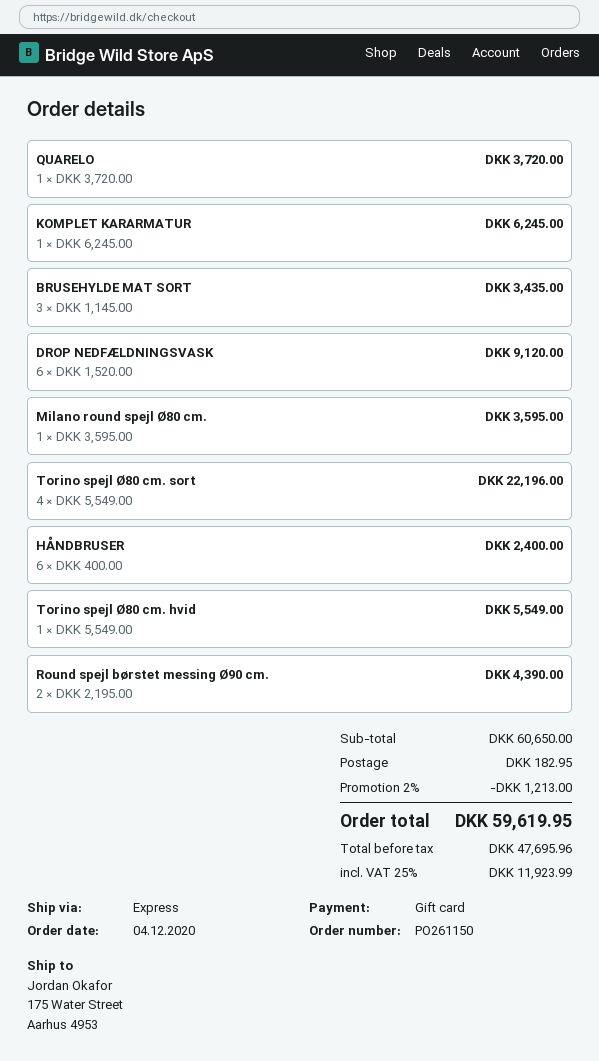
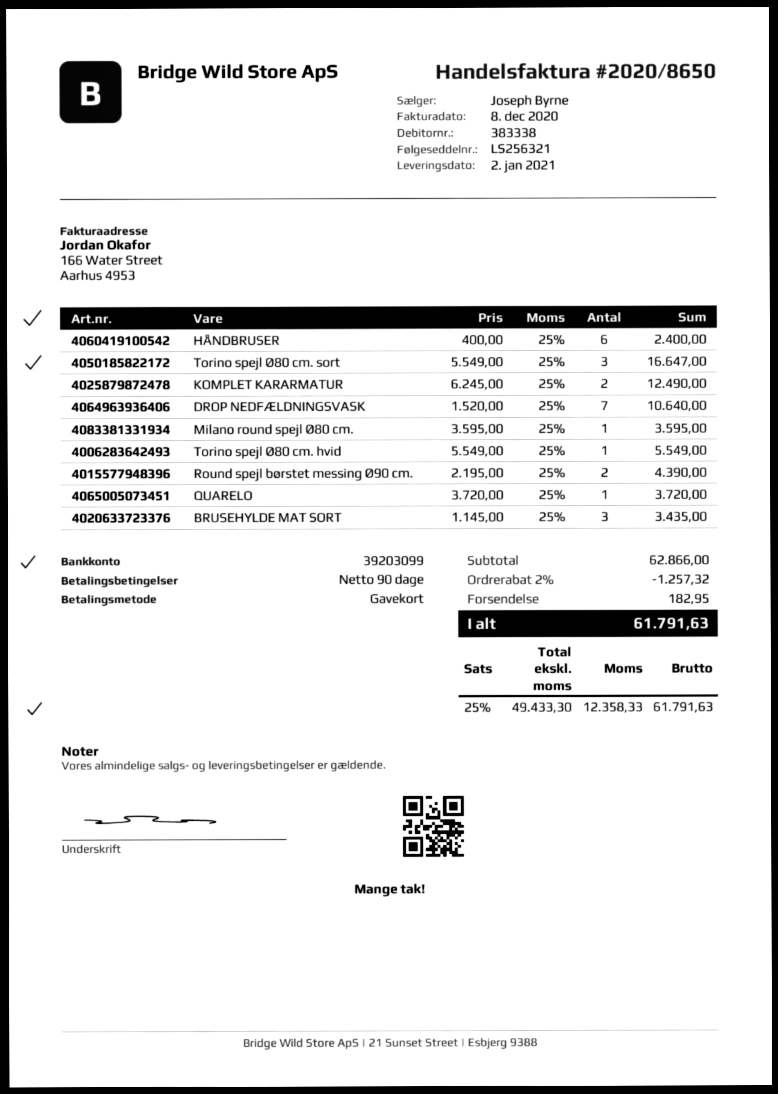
KOMPLET KARARMATUR: 1 x 6245.00 = 6245.00 -> 2 x 6245.00 = 12490.00
DROP NEDFÆLDNINGSVASK: 6 x 1520.00 = 9120.00 -> 7 x 1520.00 = 10640.00
Torino spejl Ø80 cm. sort: 4 x 5549.00 = 22196.00 -> 3 x 5549.00 = 16647.00
subtotal: 60650.00 -> 62866.00
discount: 2% = 1213.00 -> 2% = 1257.32
net: 47695.96 -> 49433.30
tax: 25% = 11923.99 -> 25% = 12358.33
total: 59619.95 -> 61791.63

